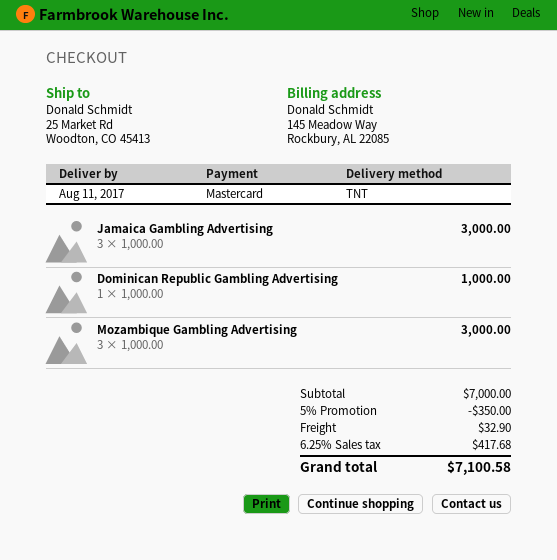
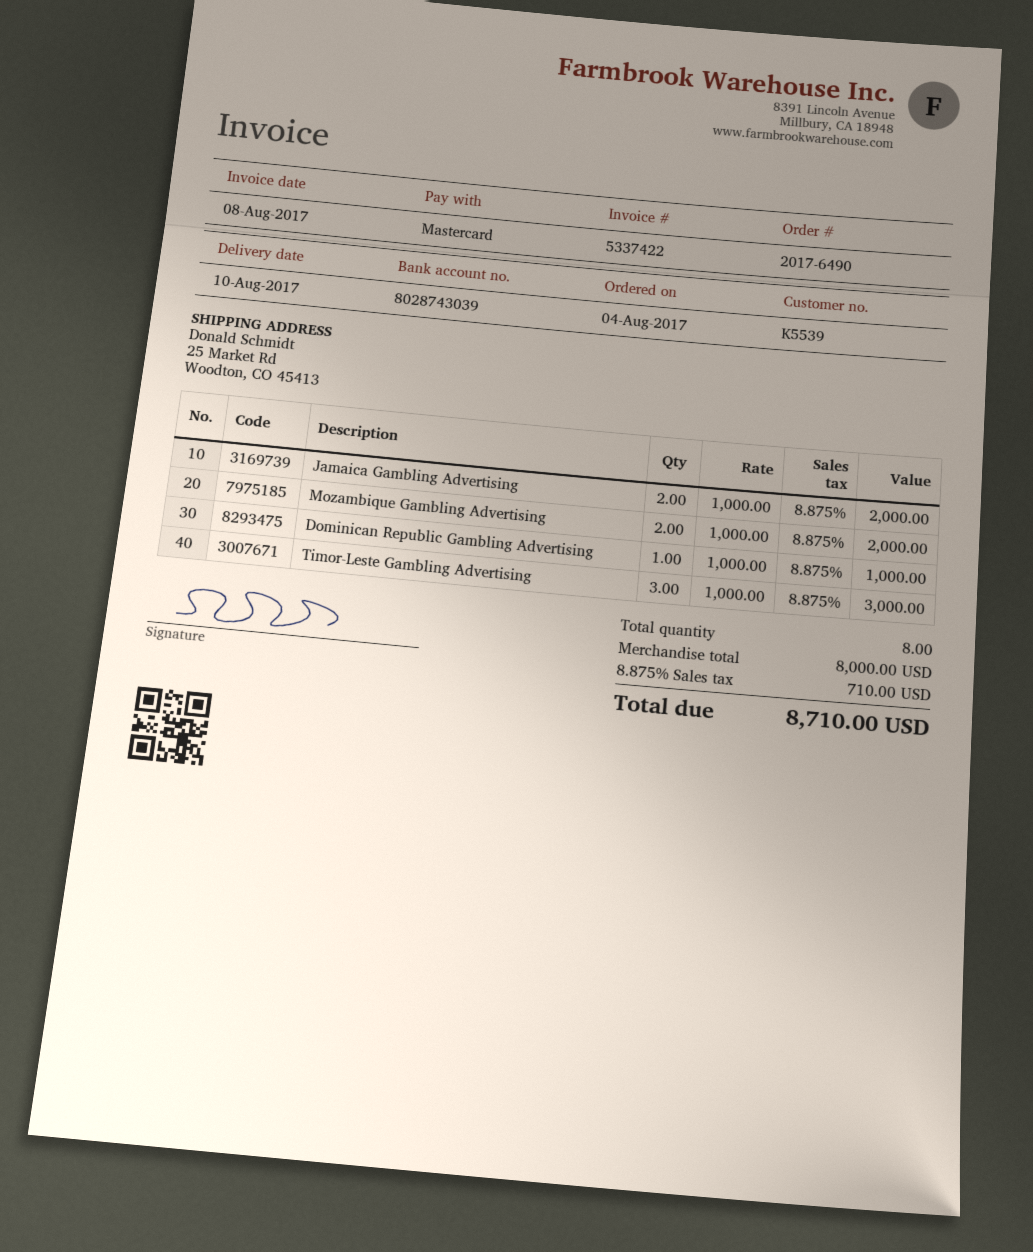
delivery date: 2017-08-11 -> 2017-08-10
Jamaica Gambling Advertising: 3 x 1000.00 = 3000.00 -> 2 x 1000.00 = 2000.00
Mozambique Gambling Advertising: 3 x 1000.00 = 3000.00 -> 2 x 1000.00 = 2000.00
Timor-Leste Gambling Advertising: none -> 3 x 1000.00 = 3000.00
subtotal: 7000.00 -> 8000.00
discount: 5% = 350.00 -> none
shipping: 32.90 -> none
tax: 6.25% = 417.68 -> 8.875% = 710.00
total: 7100.58 -> 8710.00

